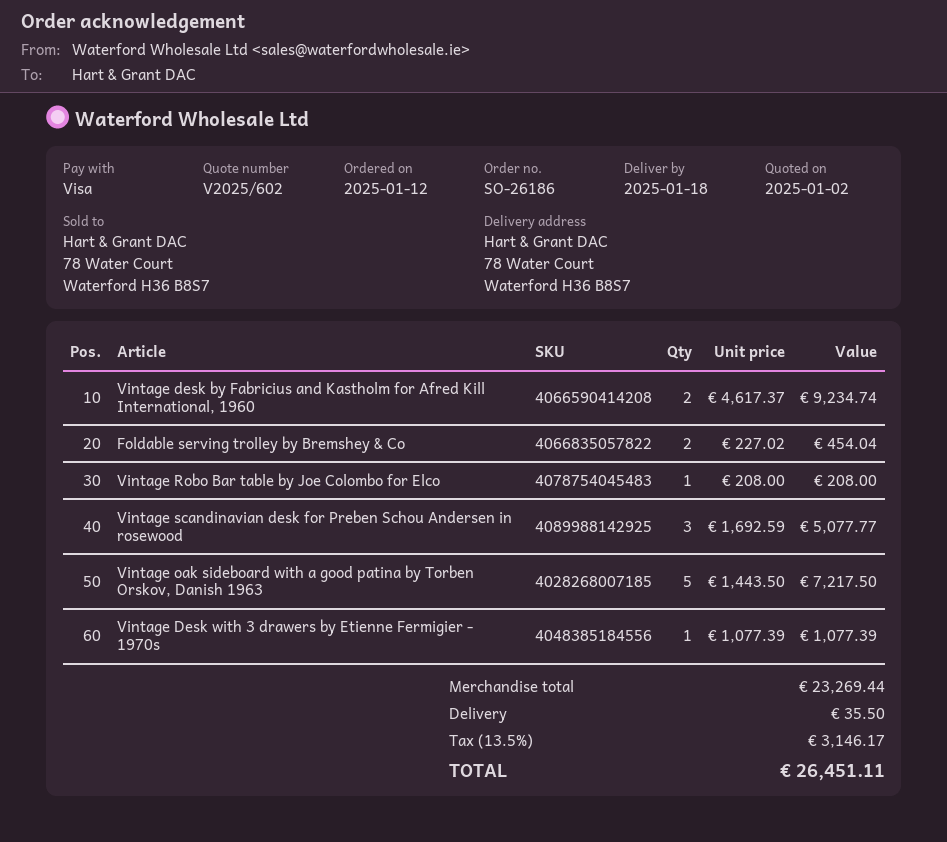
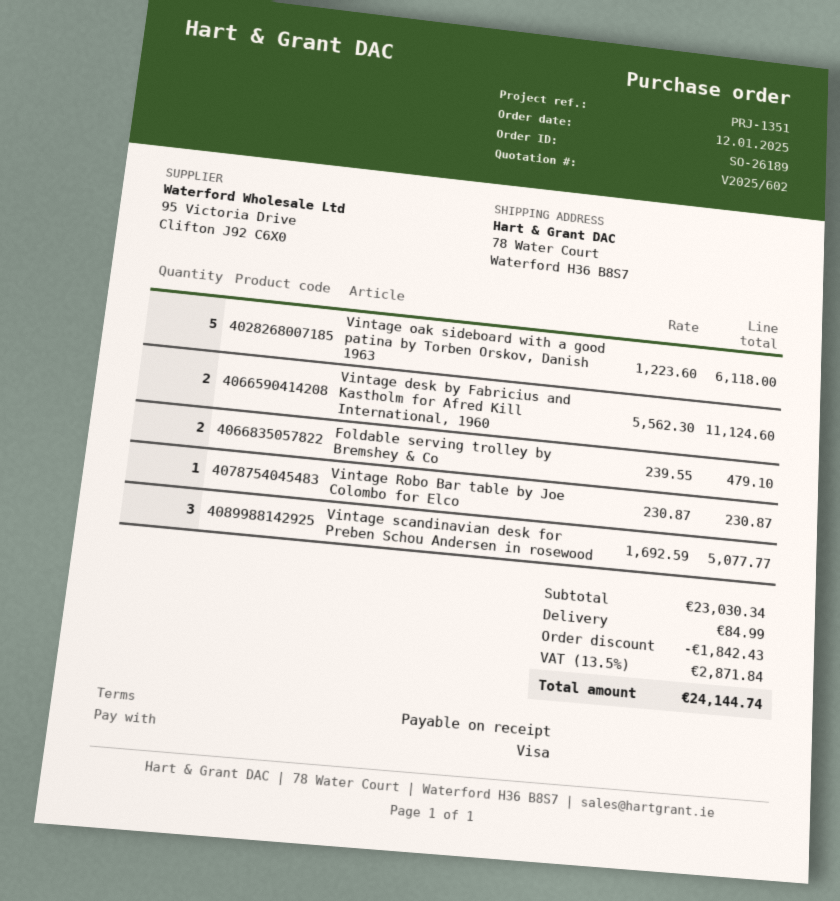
order number: SO-26186 -> SO-26189
Vintage desk by Fabricius and Kastholm for Afred Kill International, 1960: 2 x 4617.37 = 9234.74 -> 2 x 5562.30 = 11124.60
Foldable serving trolley by Bremshey & Co: 2 x 227.02 = 454.04 -> 2 x 239.55 = 479.10
Vintage Robo Bar table by Joe Colombo for Elco: 1 x 208.00 = 208.00 -> 1 x 230.87 = 230.87
Vintage oak sideboard with a good patina by Torben Orskov, Danish 1963: 5 x 1443.50 = 7217.50 -> 5 x 1223.60 = 6118.00
Vintage Desk with 3 drawers by Etienne Fermigier - 1970s: 1 x 1077.39 = 1077.39 -> none
subtotal: 23269.44 -> 23030.34
discount: none -> 1842.43
shipping: 35.50 -> 84.99
tax: 13.5% = 3146.17 -> 13.5% = 2871.84
total: 26451.11 -> 24144.74

